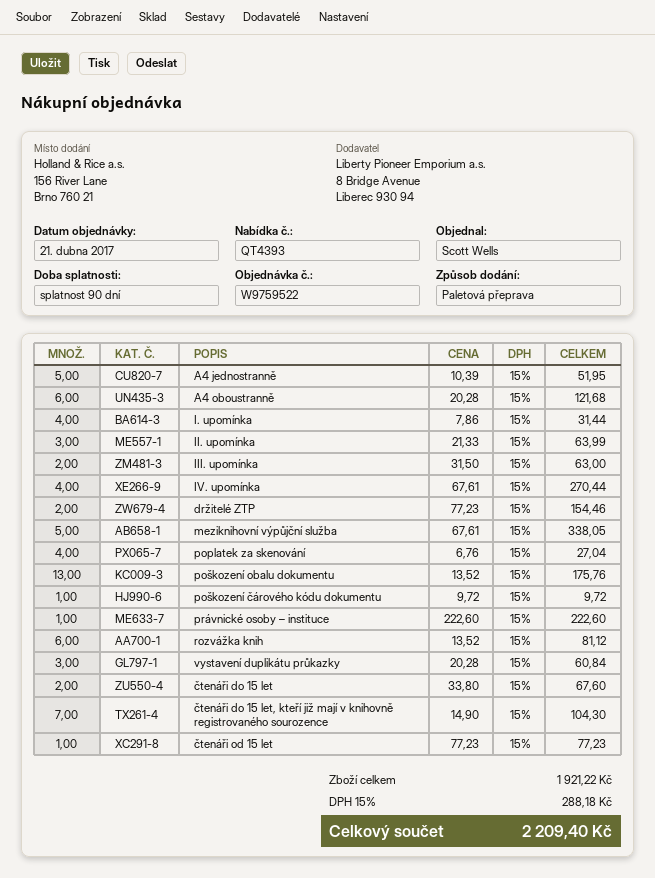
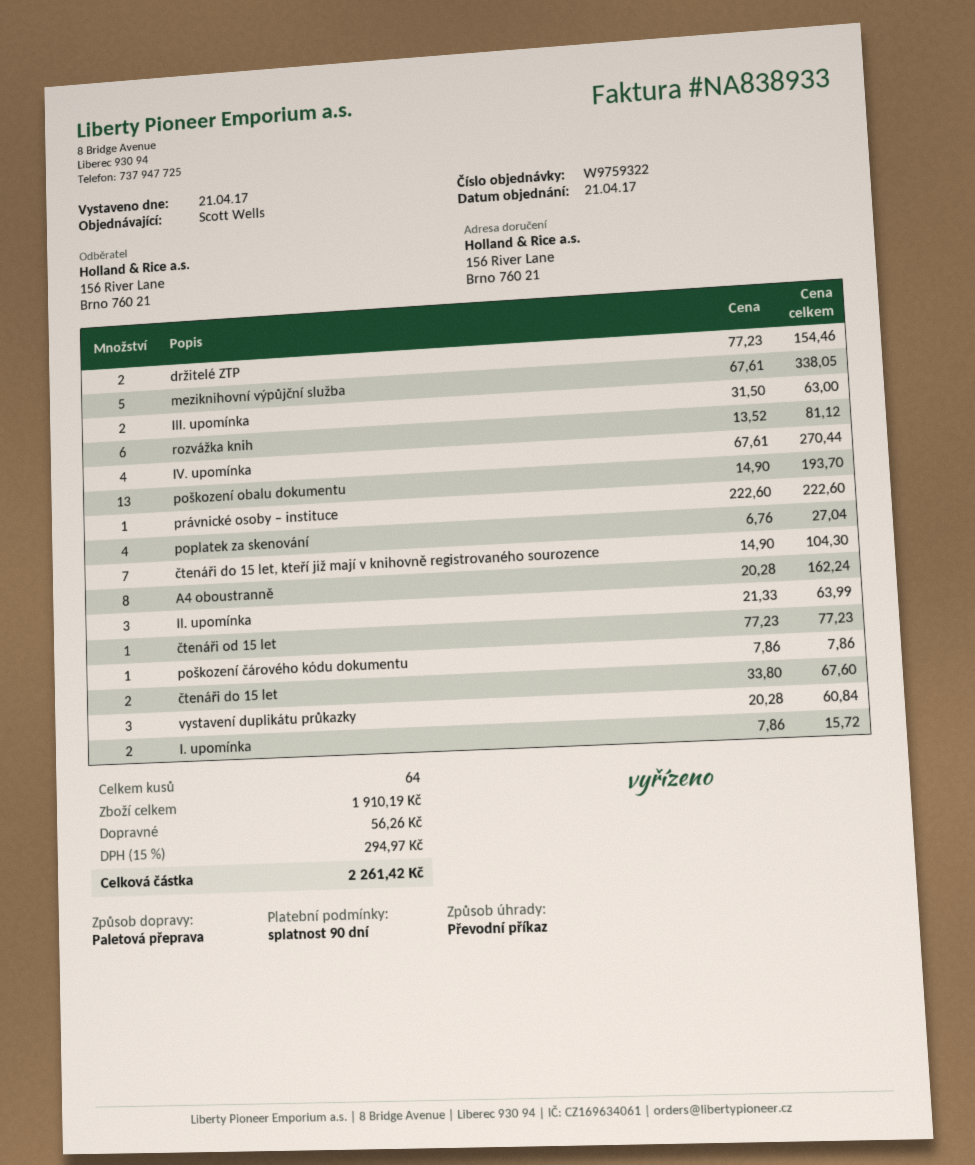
order number: W9759522 -> W9759322
A4 jednostranně: 5 x 10.39 = 51.95 -> none
A4 oboustranně: 6 x 20.28 = 121.68 -> 8 x 20.28 = 162.24
I. upomínka: 4 x 7.86 = 31.44 -> 2 x 7.86 = 15.72
poškození obalu dokumentu: 13 x 13.52 = 175.76 -> 13 x 14.90 = 193.70
poškození čárového kódu dokumentu: 1 x 9.72 = 9.72 -> 1 x 7.86 = 7.86
subtotal: 1921.22 -> 1910.19
shipping: none -> 56.26
tax: 15% = 288.18 -> 15% = 294.97
total: 2209.40 -> 2261.42

